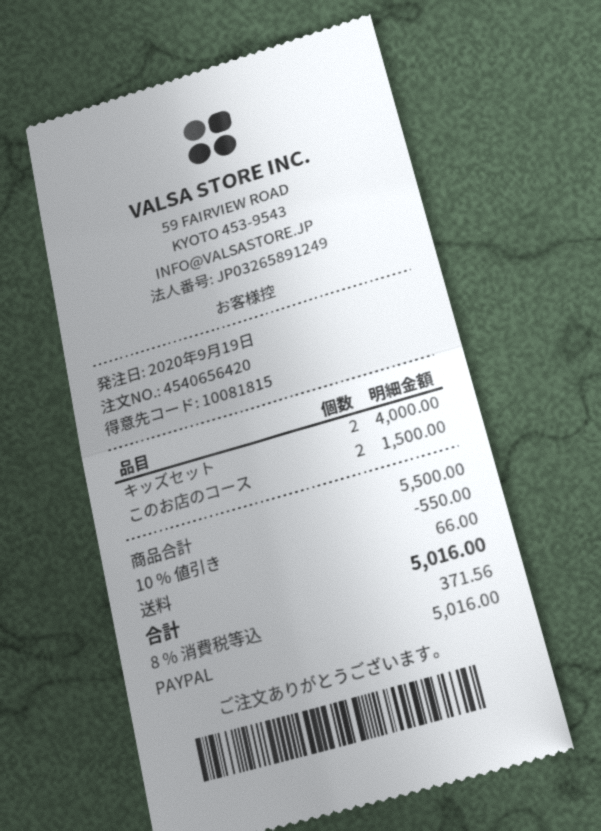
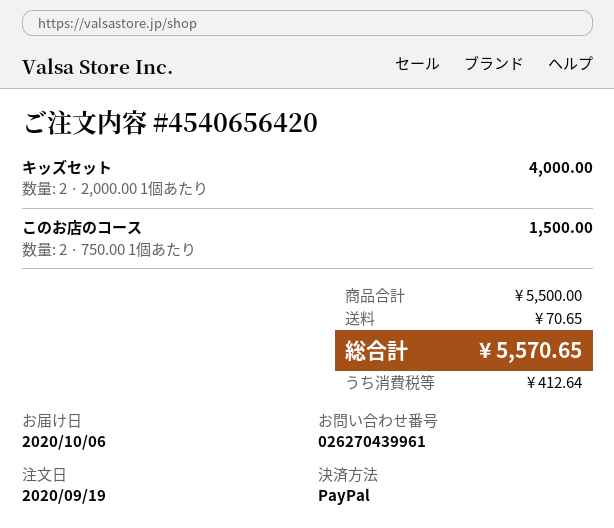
discount: 10% = 550.00 -> none
shipping: 66.00 -> 70.65
tax: 371.56 -> 412.64
total: 5016.00 -> 5570.65

